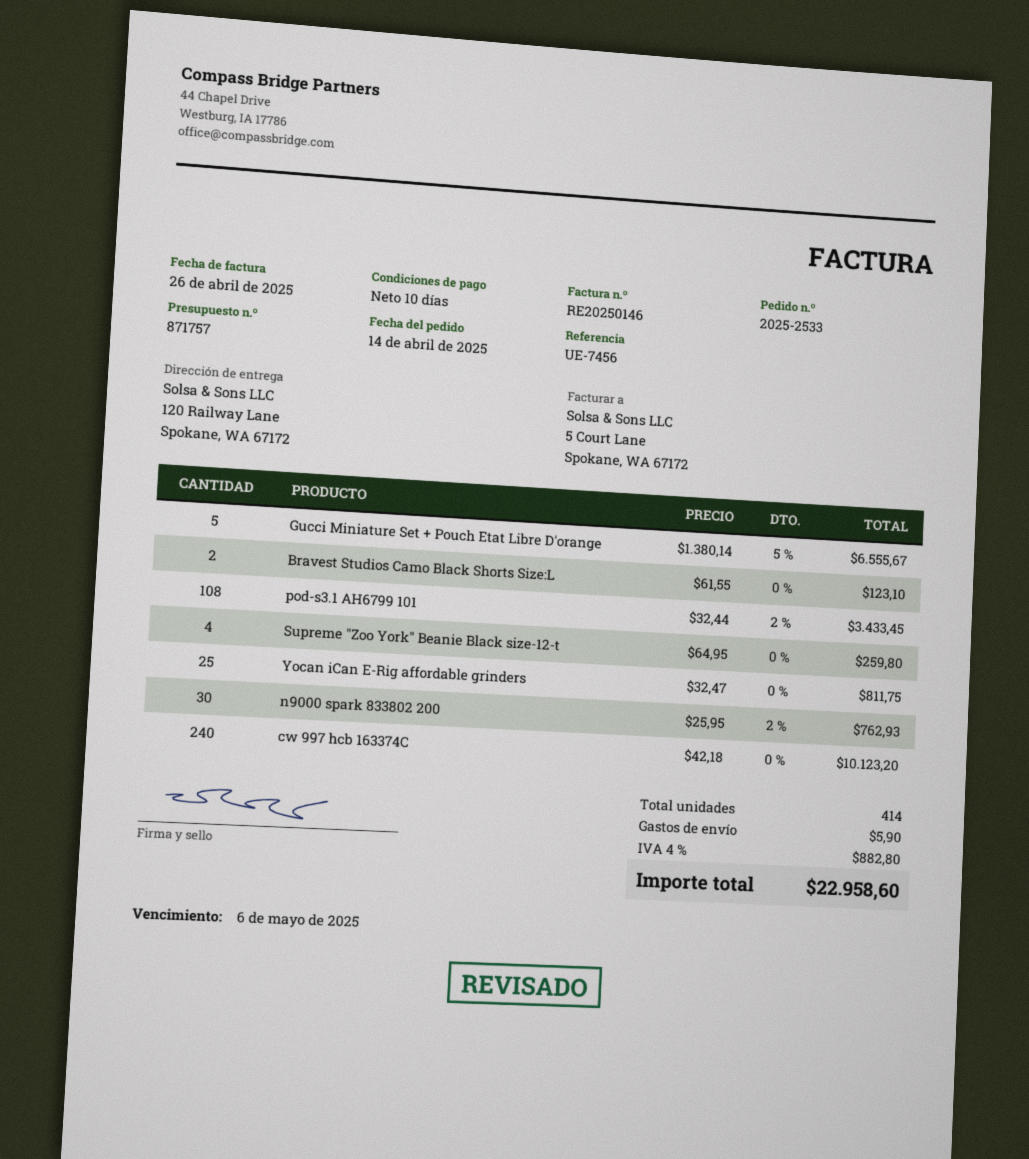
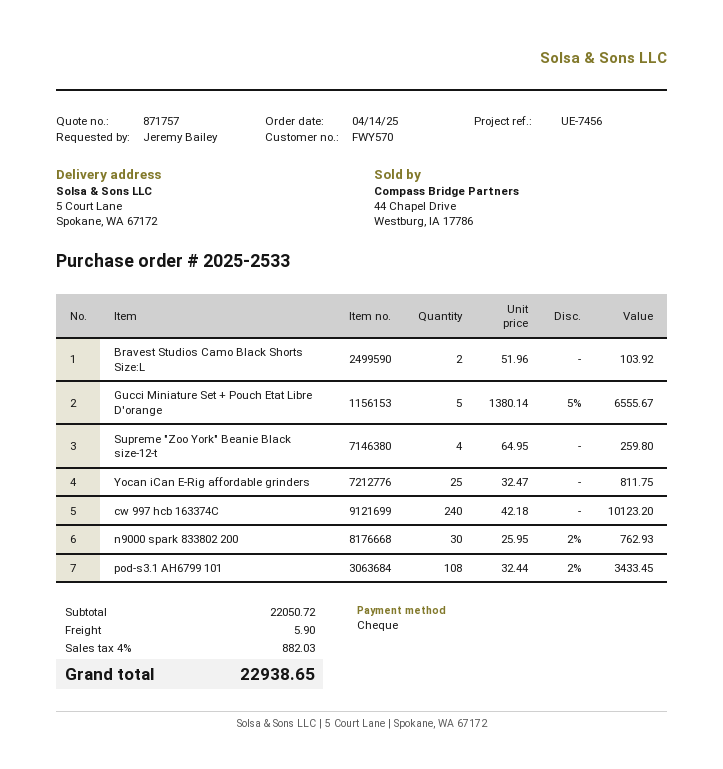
ship to: 120 Railway Lane, Spokane, WA 67172 -> 5 Court Lane, Spokane, WA 67172
Bravest Studios Camo Black Shorts Size:L: 2 x 61.55 = 123.10 -> 2 x 51.96 = 103.92
tax: 4% = 882.80 -> 4% = 882.03
total: 22958.60 -> 22938.65

